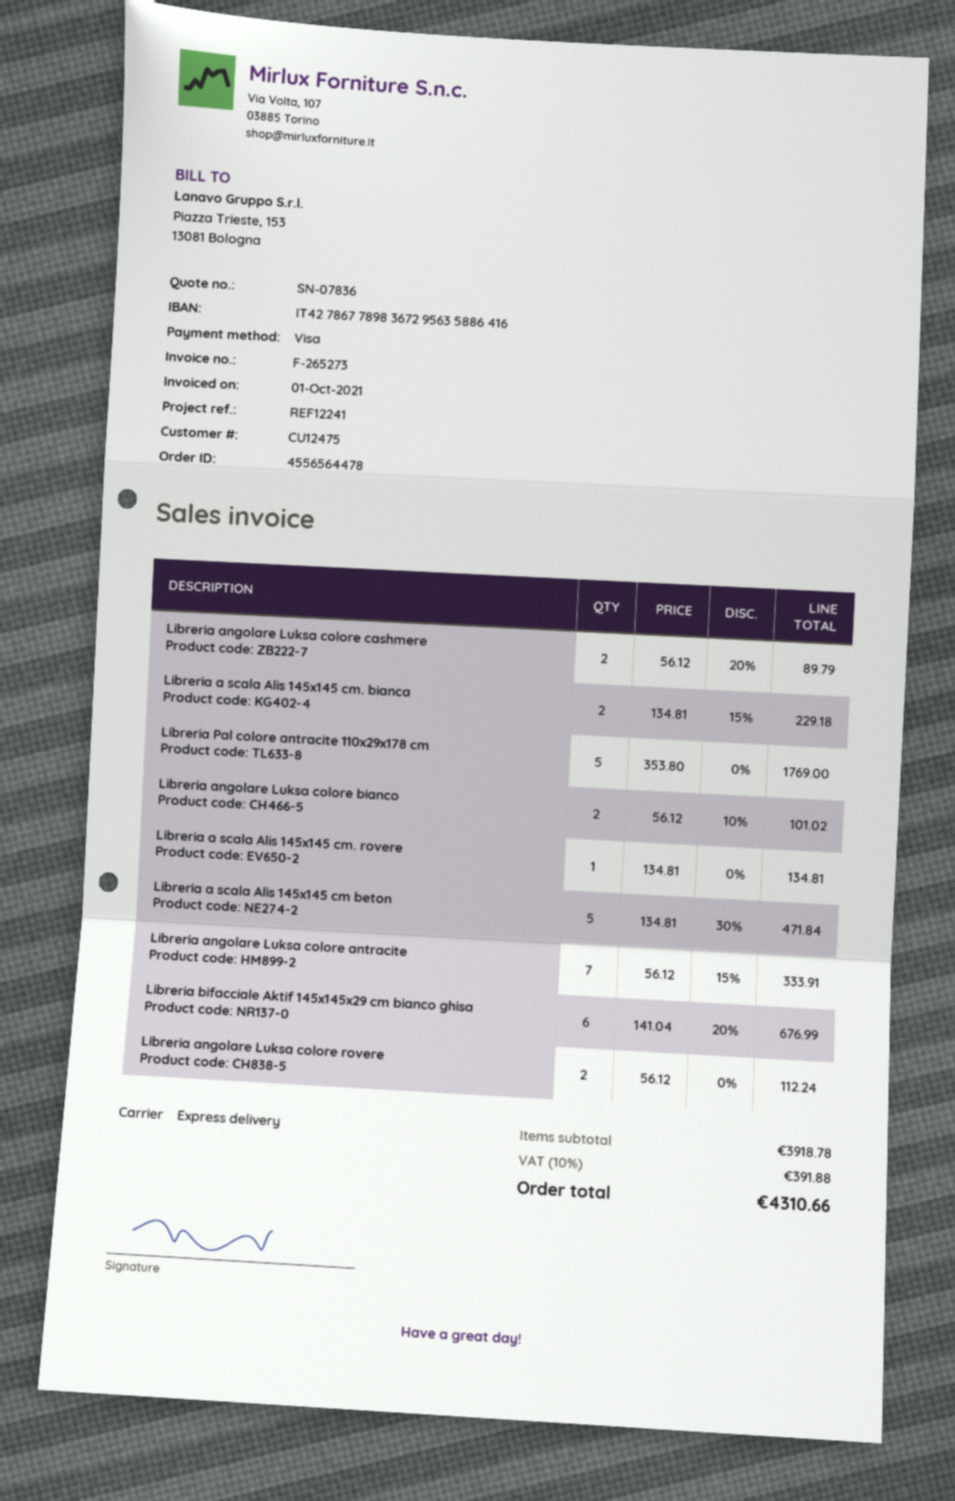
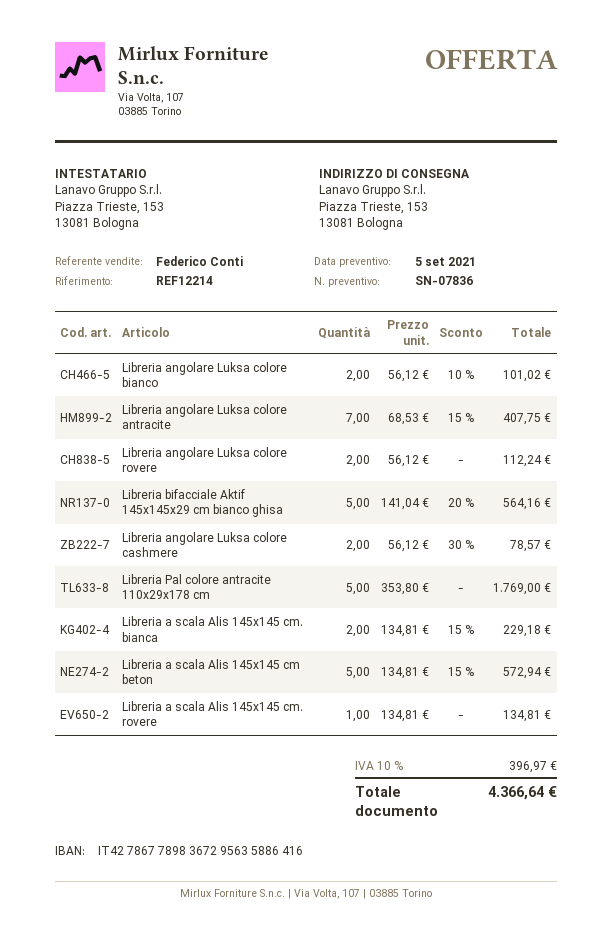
reference: REF12241 -> REF12214
Libreria angolare Luksa colore cashmere: 2 x 56.12 - 20% = 89.79 -> 2 x 56.12 - 30% = 78.57
Libreria a scala Alis 145x145 cm beton: 5 x 134.81 - 30% = 471.84 -> 5 x 134.81 - 15% = 572.94
Libreria angolare Luksa colore antracite: 7 x 56.12 - 15% = 333.91 -> 7 x 68.53 - 15% = 407.75
Libreria bifacciale Aktif 145x145x29 cm bianco ghisa: 6 x 141.04 - 20% = 676.99 -> 5 x 141.04 - 20% = 564.16
tax: 10% = 391.88 -> 10% = 396.97
total: 4310.66 -> 4366.64

